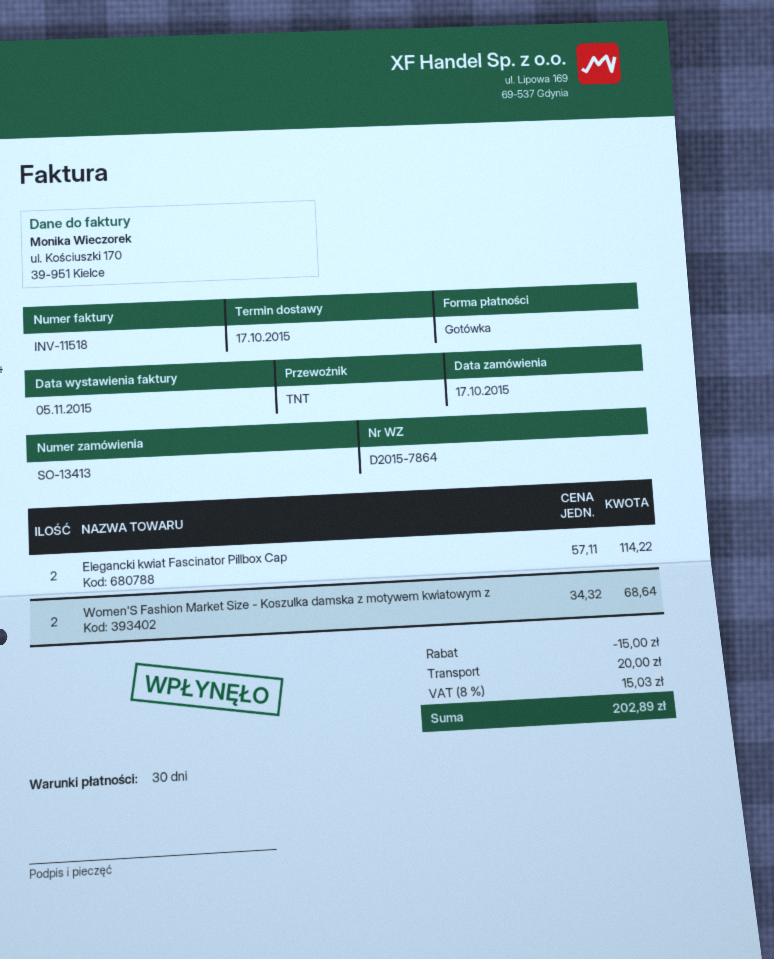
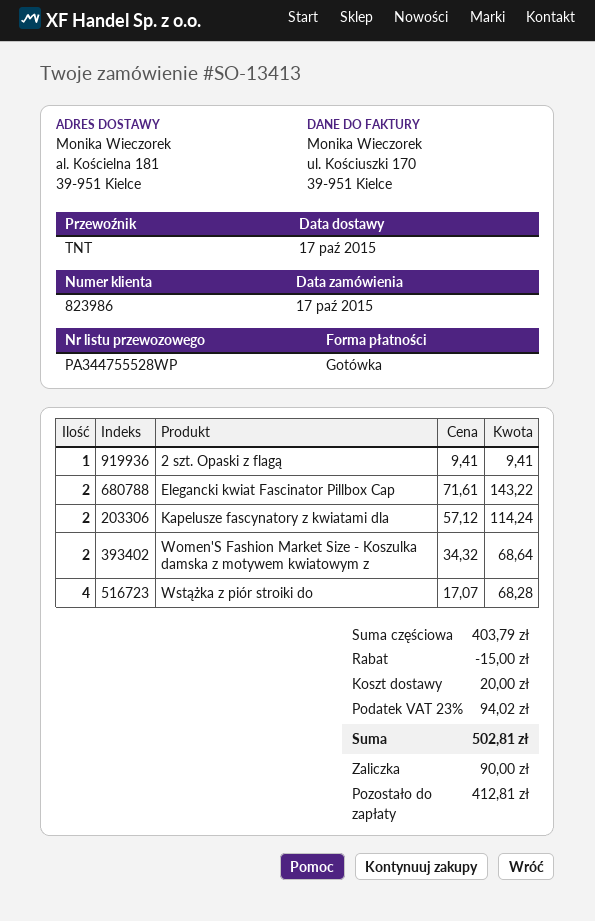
Elegancki kwiat Fascinator Pillbox Cap: 2 x 57.11 = 114.22 -> 2 x 71.61 = 143.22
2 szt. Opaski z flagą: none -> 1 x 9.41 = 9.41
Kapelusze fascynatory z kwiatami dla: none -> 2 x 57.12 = 114.24
Wstążka z piór stroiki do: none -> 4 x 17.07 = 68.28
tax: 8% = 15.03 -> 23% = 94.02
total: 202.89 -> 502.81

